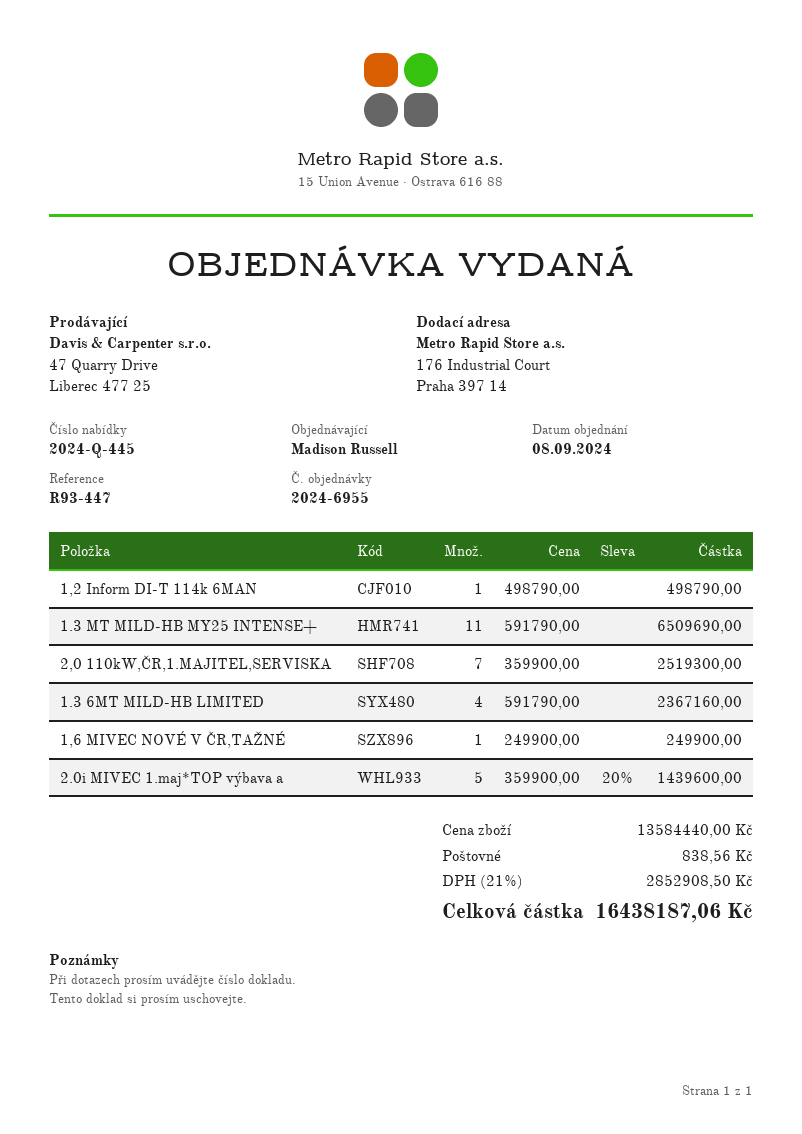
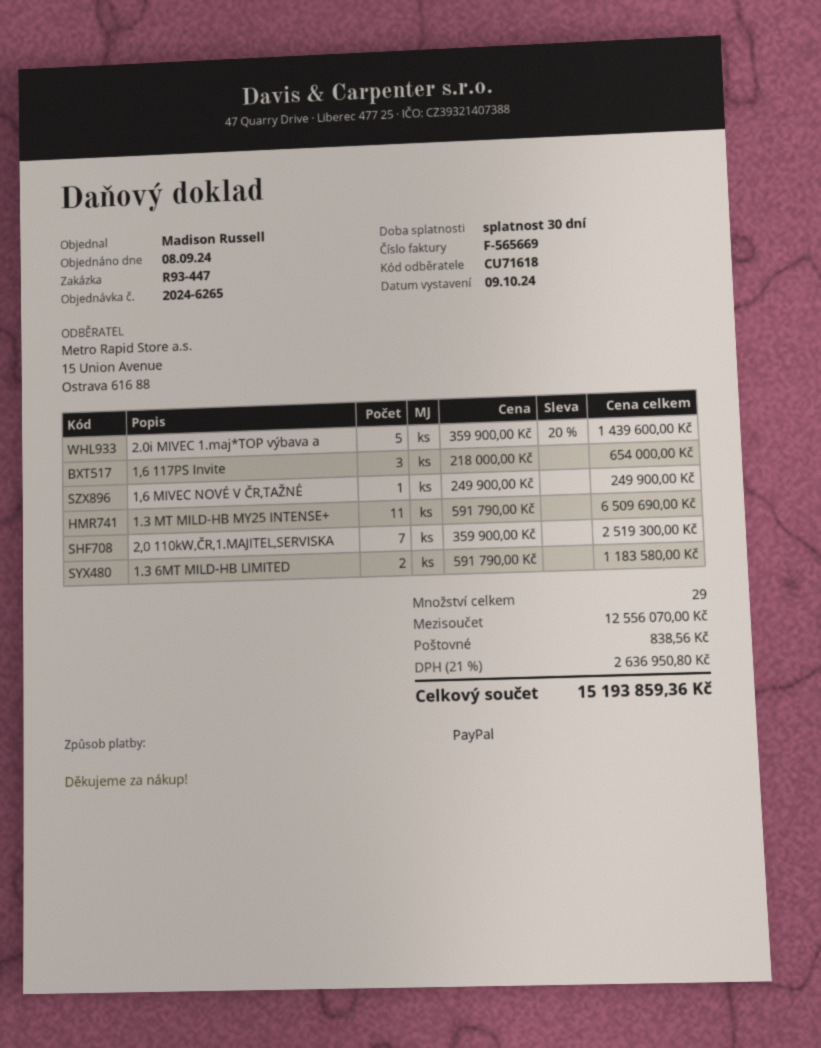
order number: 2024-6955 -> 2024-6265
1,2 Inform DI-T 114k 6MAN: 1 x 498790.00 = 498790.00 -> none
1.3 6MT MILD-HB LIMITED: 4 x 591790.00 = 2367160.00 -> 2 x 591790.00 = 1183580.00
1,6 117PS Invite: none -> 3 x 218000.00 = 654000.00
subtotal: 13584440.00 -> 12556070.00
tax: 21% = 2852908.50 -> 21% = 2636950.80
total: 16438187.06 -> 15193859.36

